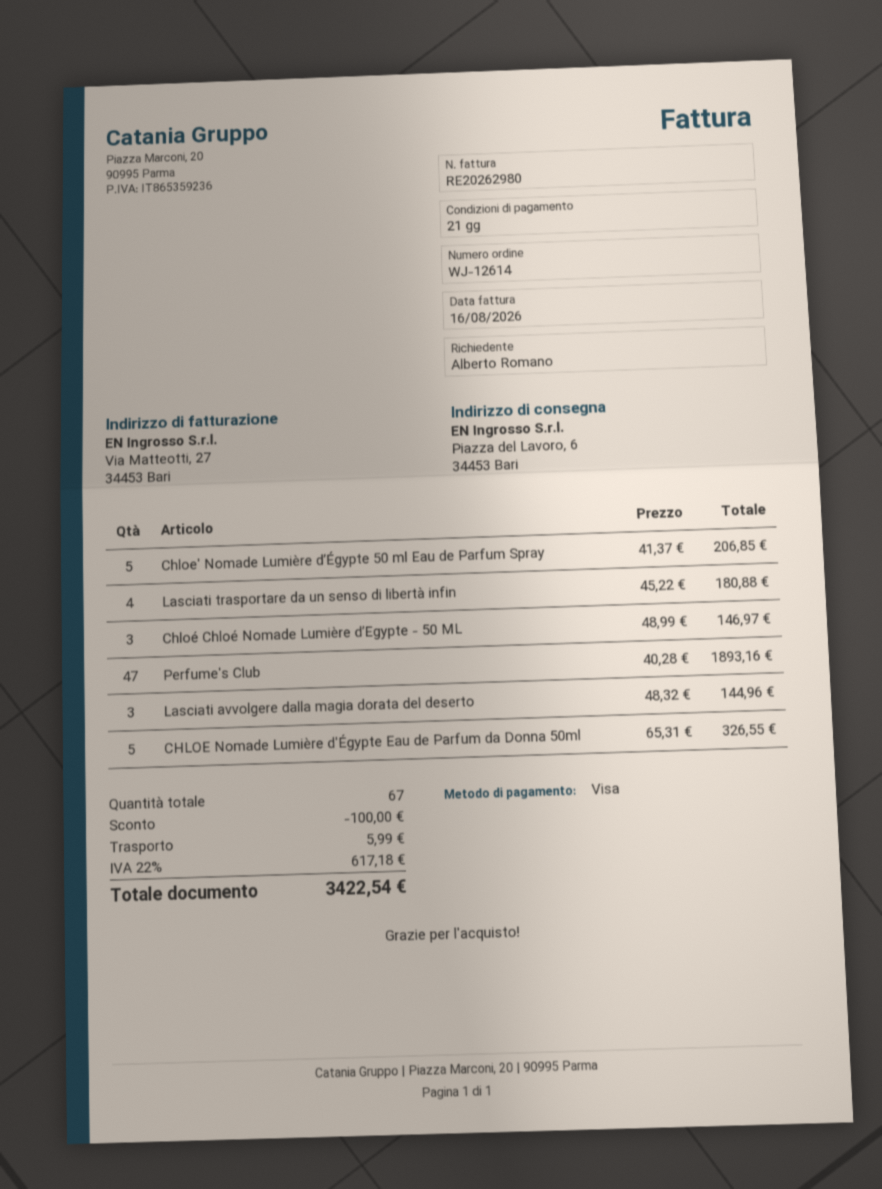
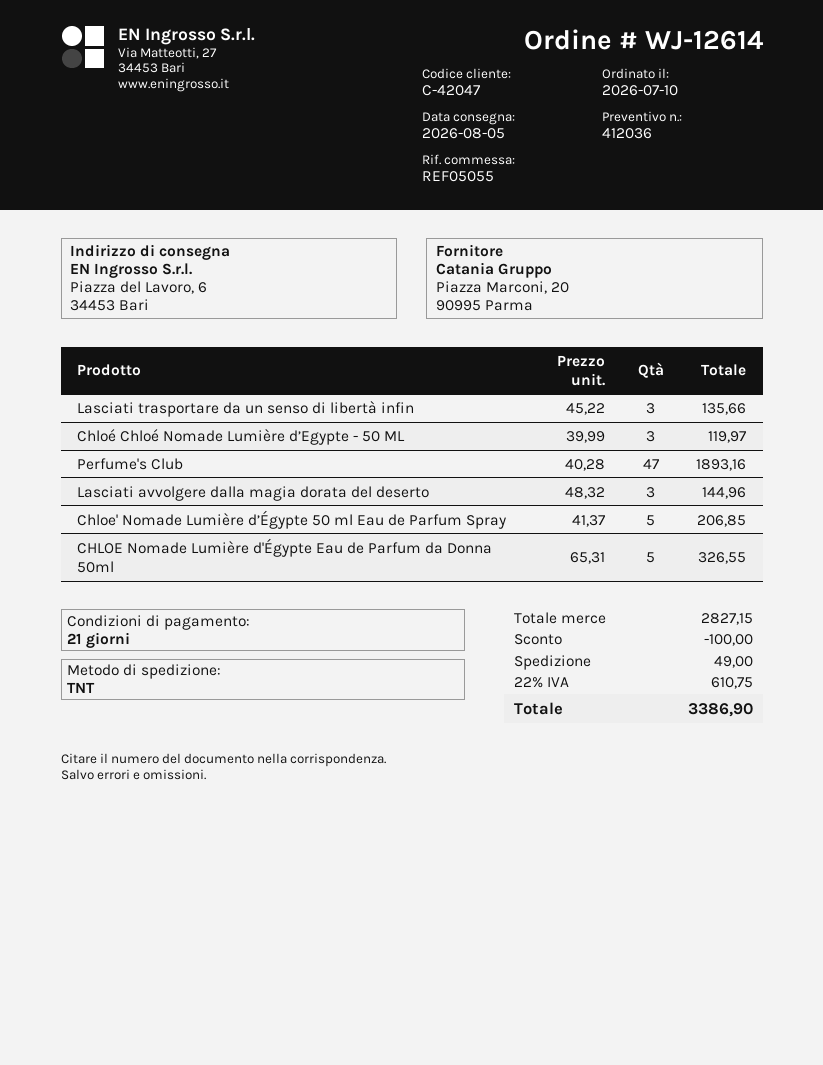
Lasciati trasportare da un senso di libertà infin: 4 x 45.22 = 180.88 -> 3 x 45.22 = 135.66
Chloé Chloé Nomade Lumière d’Egypte - 50 ML: 3 x 48.99 = 146.97 -> 3 x 39.99 = 119.97
shipping: 5.99 -> 49.00
tax: 22% = 617.18 -> 22% = 610.75
total: 3422.54 -> 3386.90

